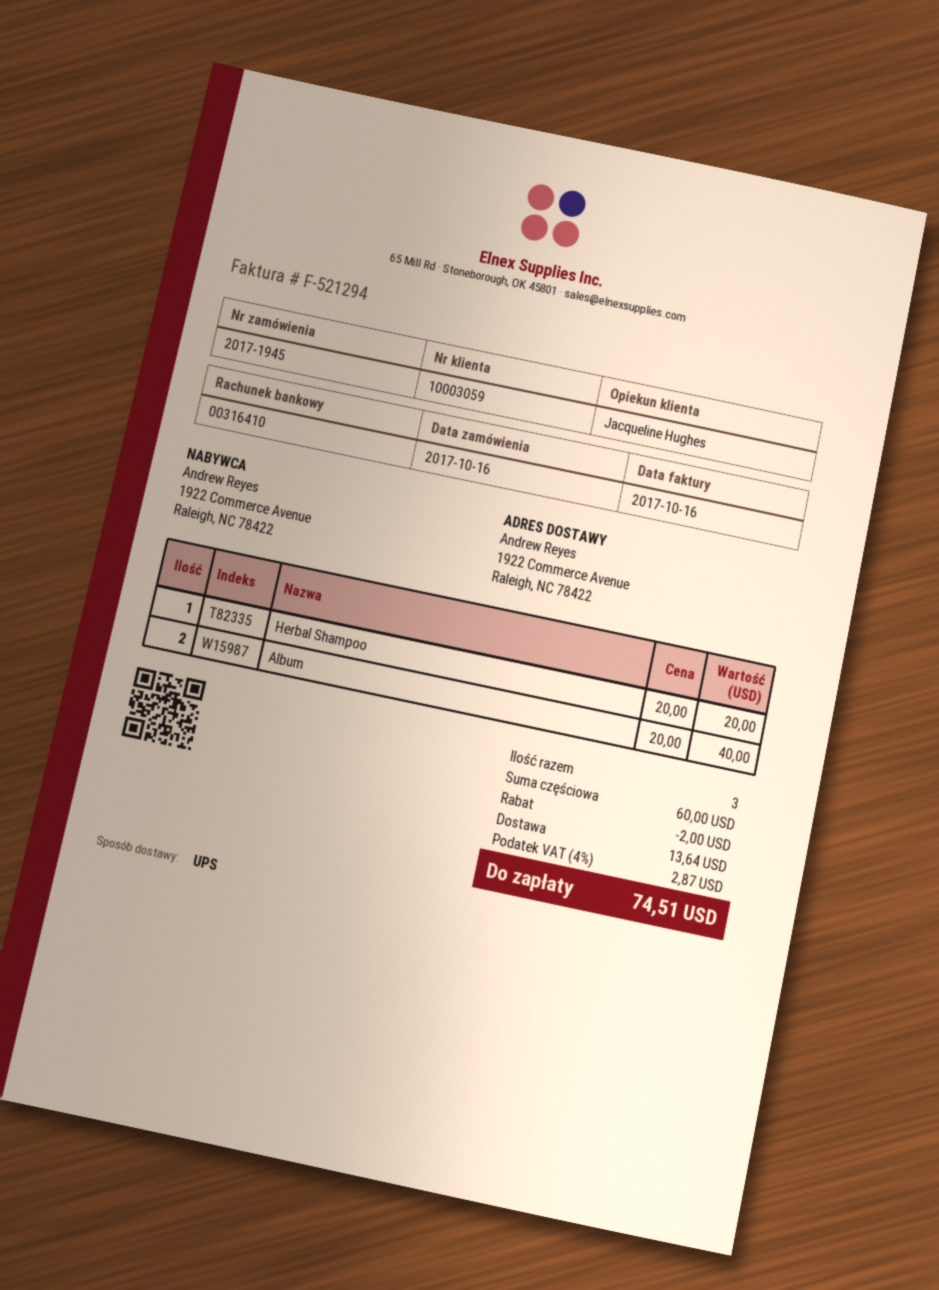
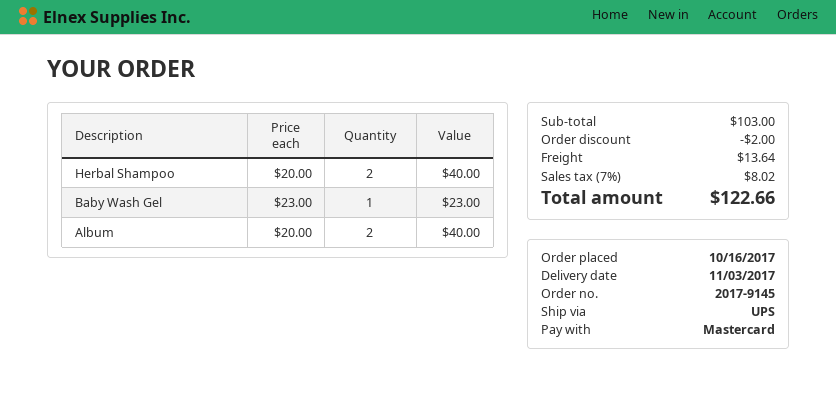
order number: 2017-1945 -> 2017-9145
Herbal Shampoo: 1 x 20.00 = 20.00 -> 2 x 20.00 = 40.00
Baby Wash Gel: none -> 1 x 23.00 = 23.00
subtotal: 60.00 -> 103.00
tax: 4% = 2.87 -> 7% = 8.02
total: 74.51 -> 122.66

